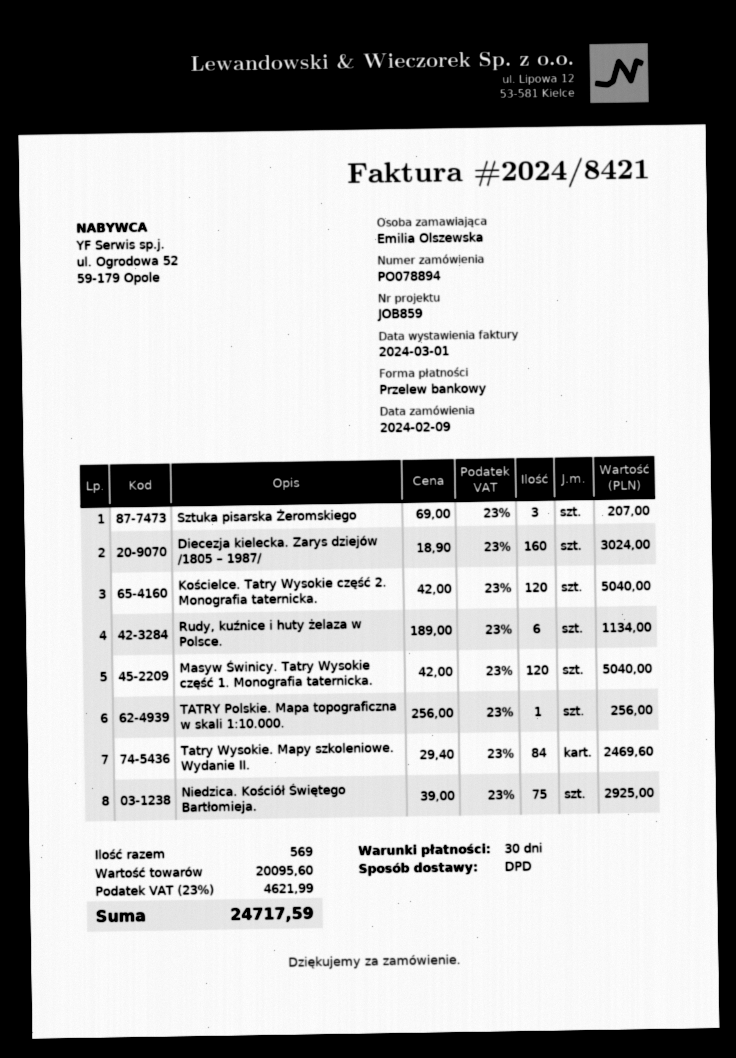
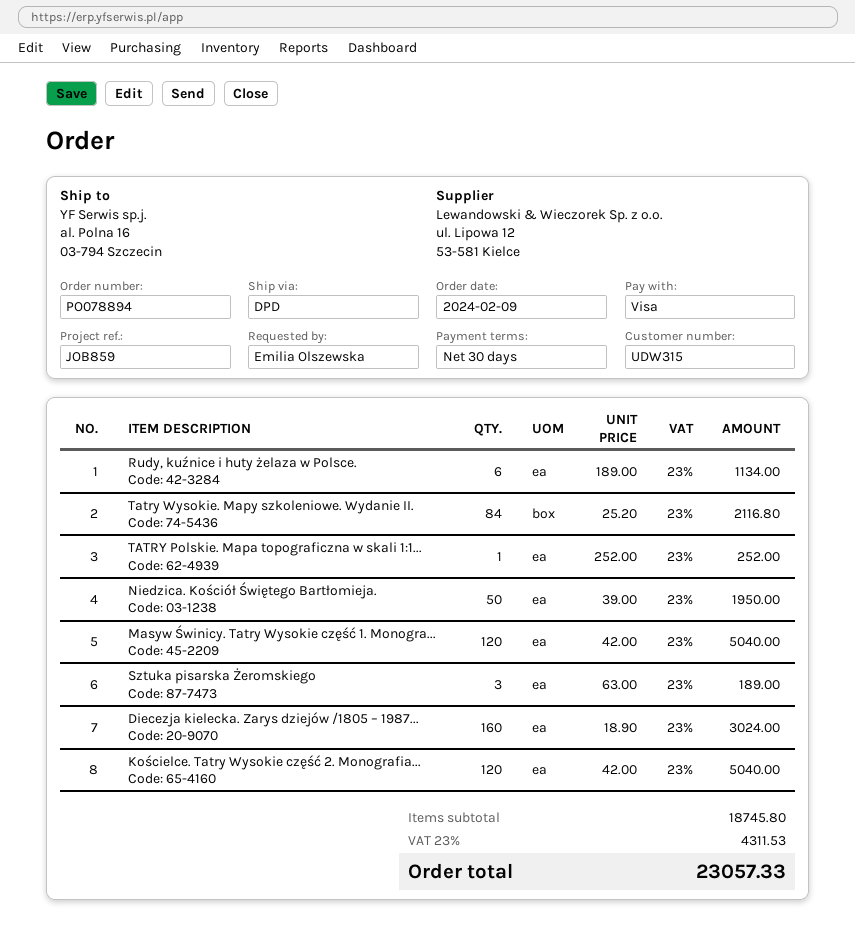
payment method: bank transfer -> Visa
Sztuka pisarska Żeromskiego: 3 x 69.00 = 207.00 -> 3 x 63.00 = 189.00
TATRY Polskie. Mapa topograficzna w skali 1:10.000.: 1 x 256.00 = 256.00 -> 1 x 252.00 = 252.00
Tatry Wysokie. Mapy szkoleniowe. Wydanie II.: 84 x 29.40 = 2469.60 -> 84 x 25.20 = 2116.80
Niedzica. Kościół Świętego Bartłomieja.: 75 x 39.00 = 2925.00 -> 50 x 39.00 = 1950.00
subtotal: 20095.60 -> 18745.80
tax: 23% = 4621.99 -> 23% = 4311.53
total: 24717.59 -> 23057.33

